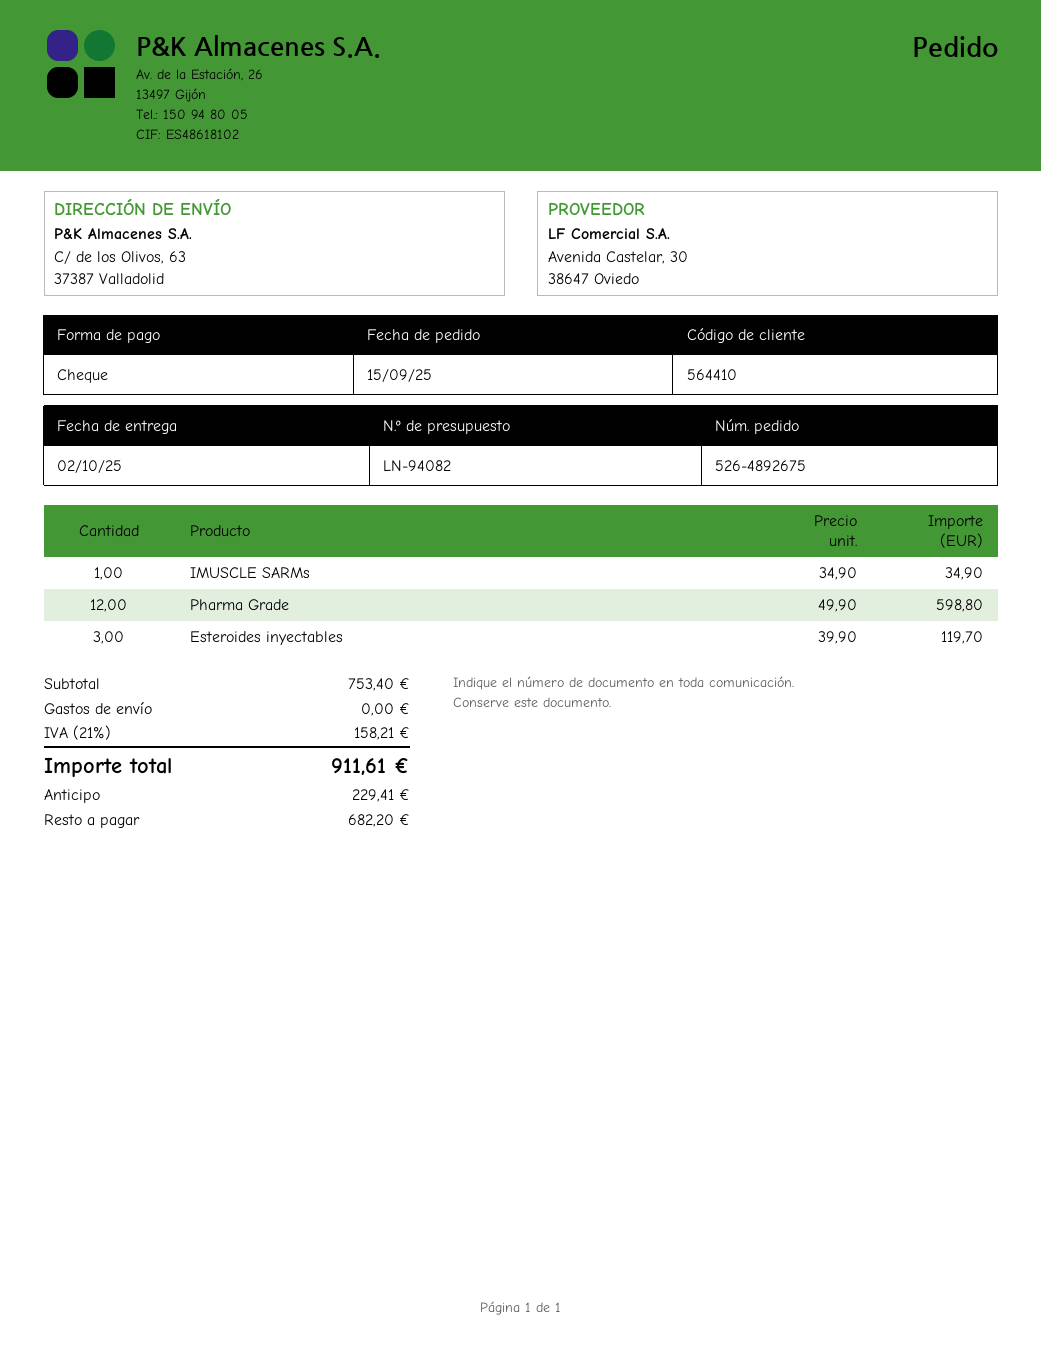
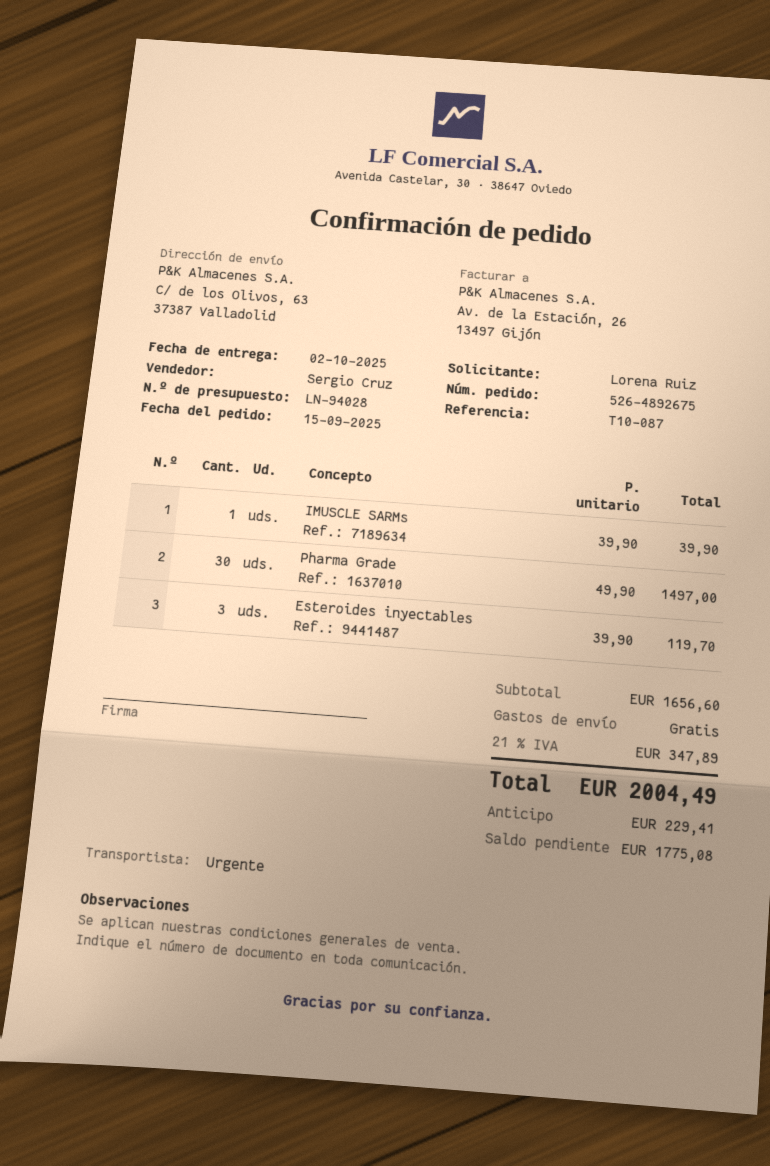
quote number: LN-94082 -> LN-94028
IMUSCLE SARMs: 1 x 34.90 = 34.90 -> 1 x 39.90 = 39.90
Pharma Grade: 12 x 49.90 = 598.80 -> 30 x 49.90 = 1497.00
subtotal: 753.40 -> 1656.60
tax: 21% = 158.21 -> 21% = 347.89
total: 911.61 -> 2004.49
balance: 682.20 -> 1775.08

